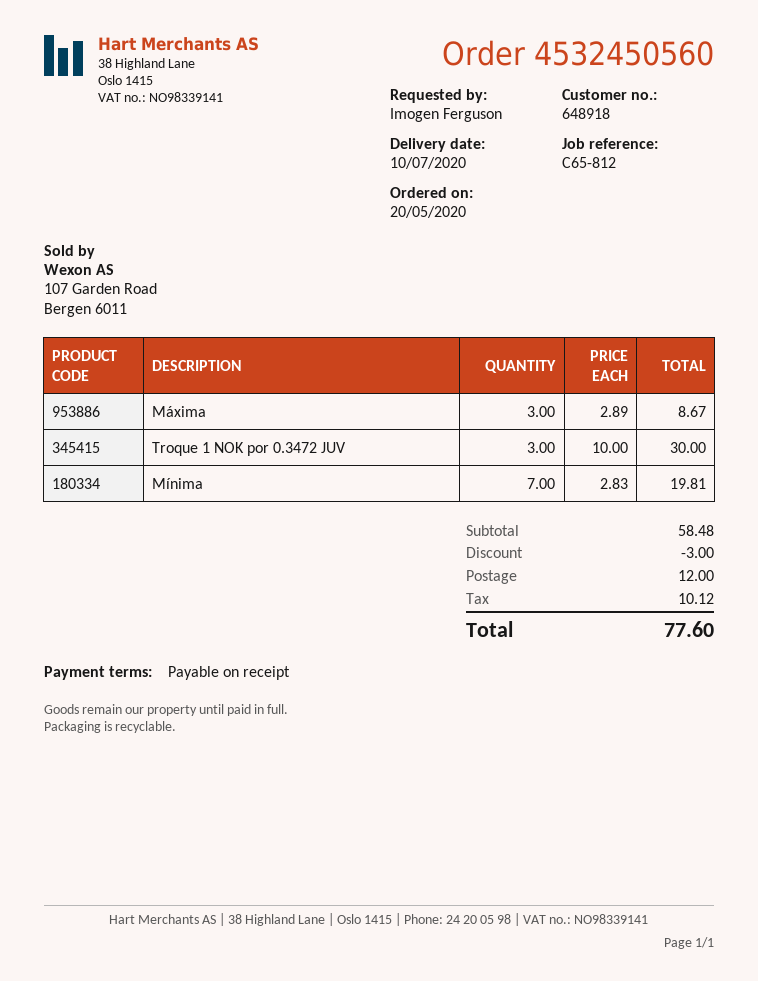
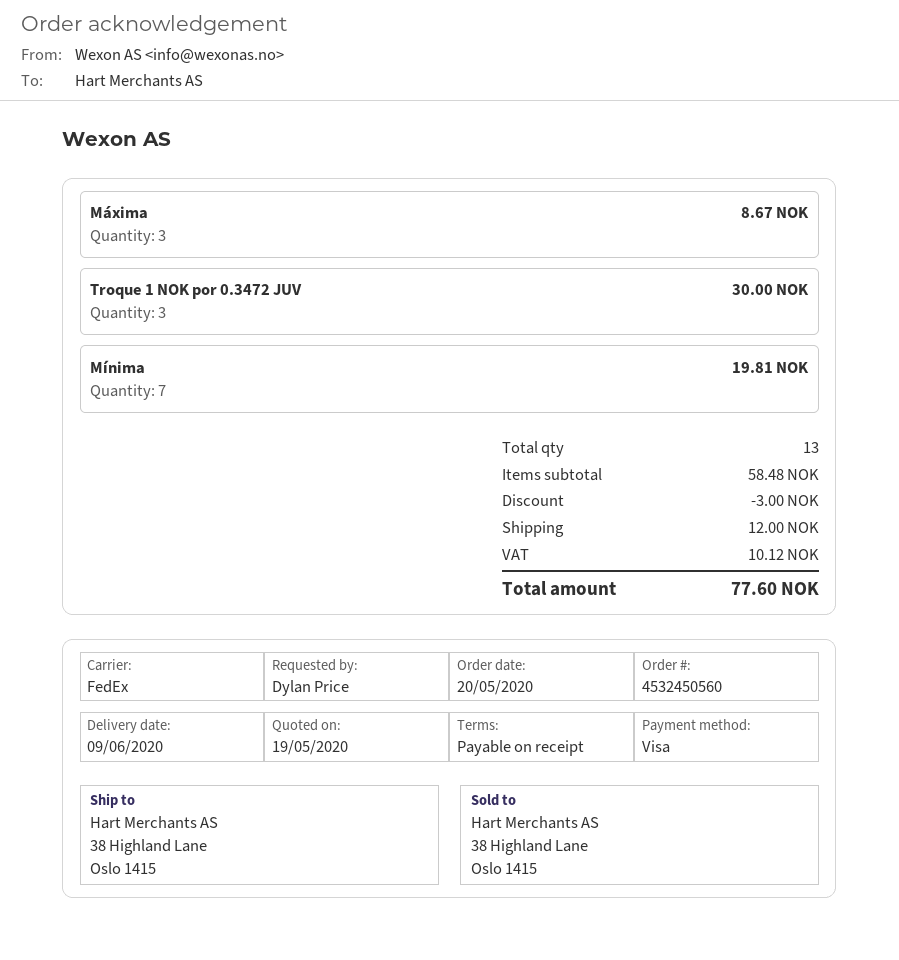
delivery date: 2020-07-10 -> 2020-06-09
ordered by: Imogen Ferguson -> Dylan Price

